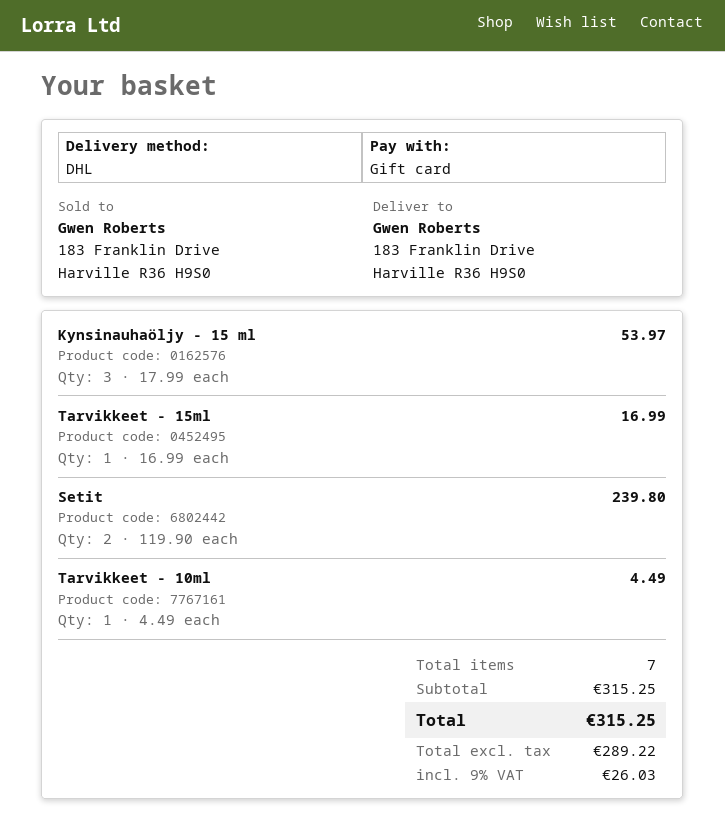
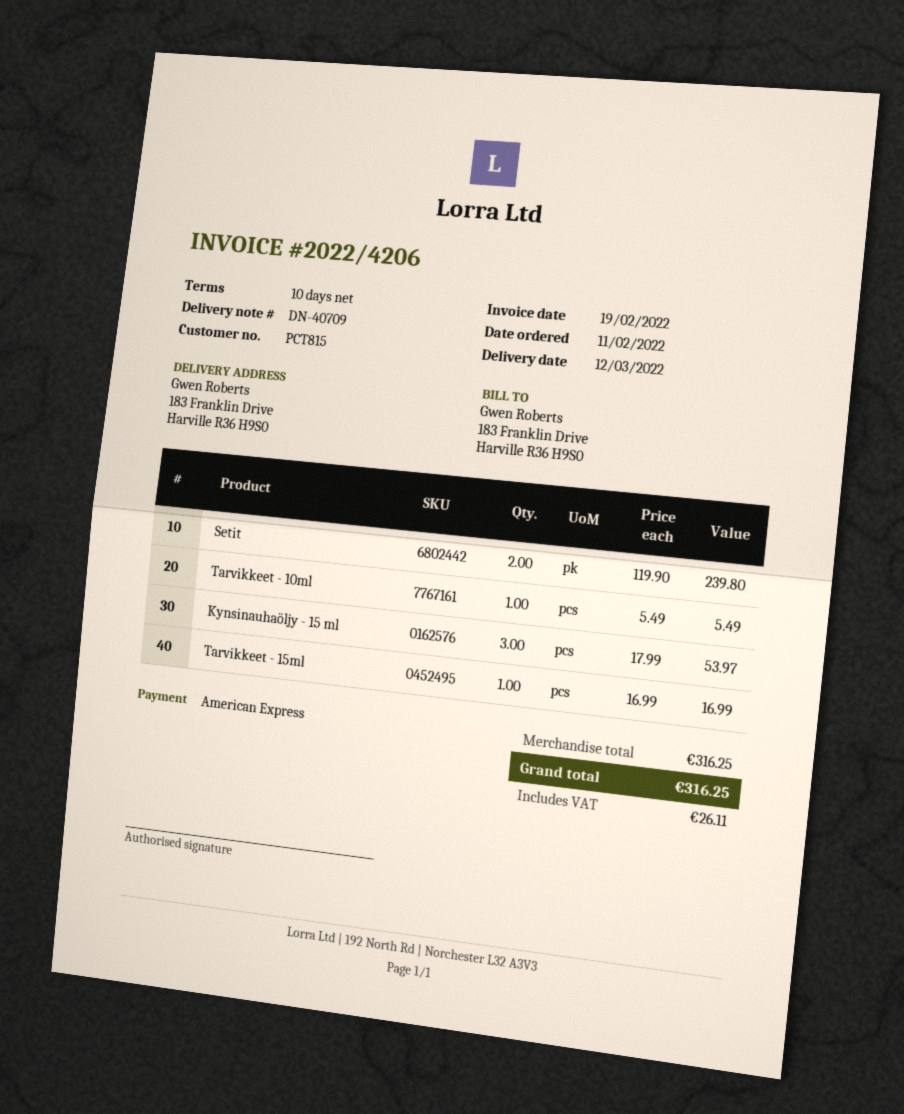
payment method: gift card -> American Express
Tarvikkeet - 10ml: 1 x 4.49 = 4.49 -> 1 x 5.49 = 5.49
subtotal: 315.25 -> 316.25
tax: 26.03 -> 26.11
total: 315.25 -> 316.25

